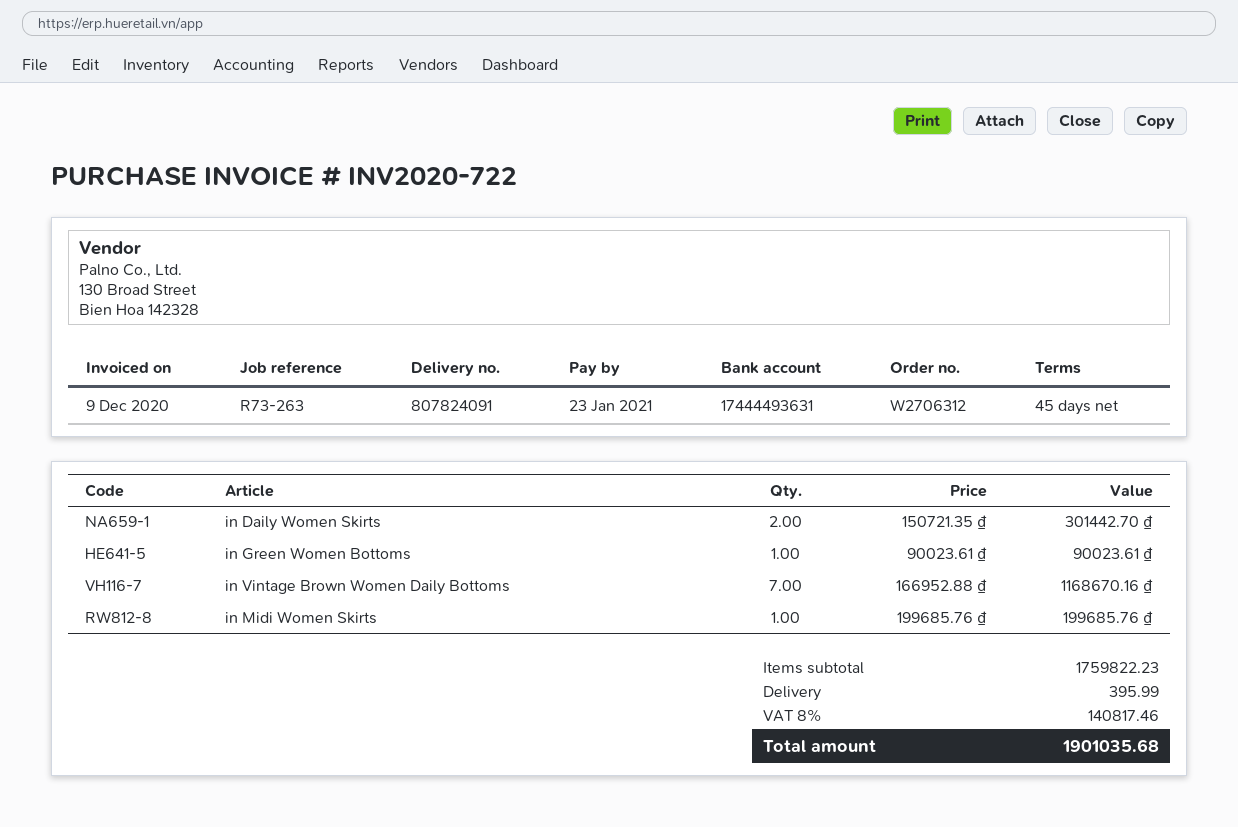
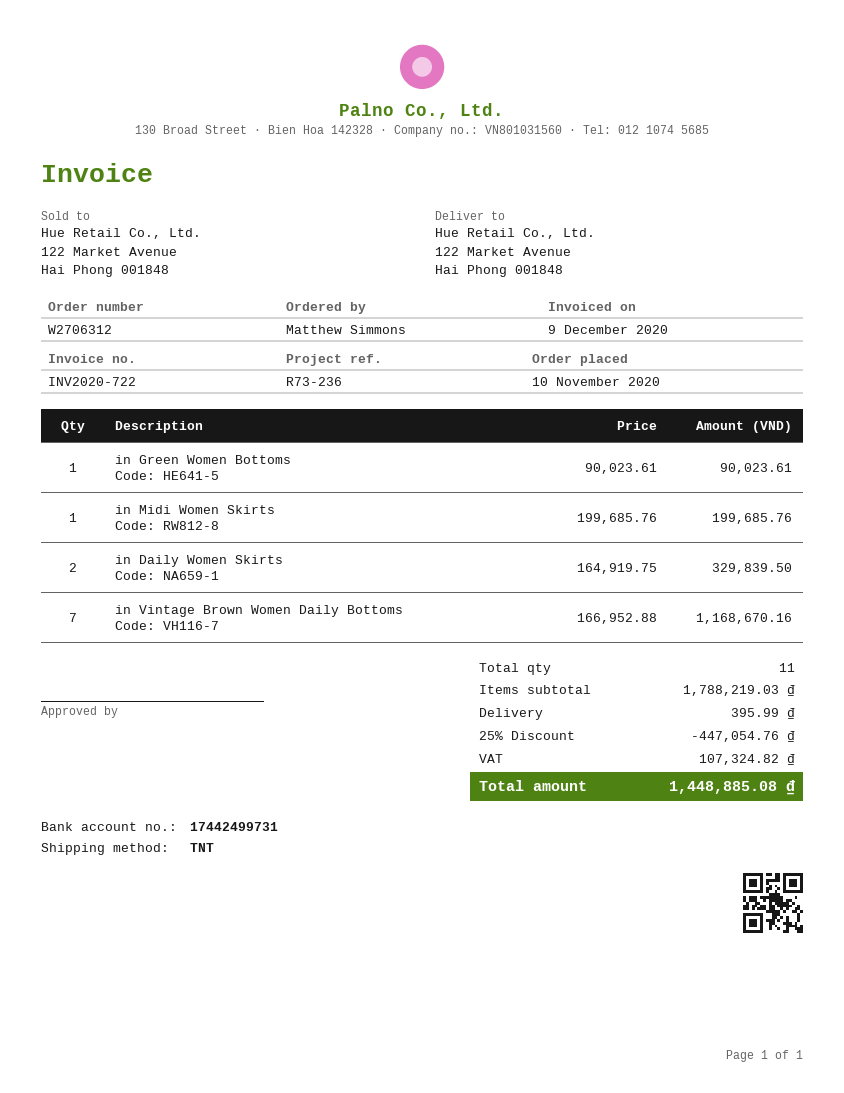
reference: R73-263 -> R73-236
bank account: 17444493631 -> 17442499731
in Daily Women Skirts: 2 x 150721.35 = 301442.70 -> 2 x 164919.75 = 329839.50
subtotal: 1759822.23 -> 1788219.03
discount: none -> 25% = 447054.76
tax: 140817.46 -> 107324.82
total: 1901035.68 -> 1448885.08

